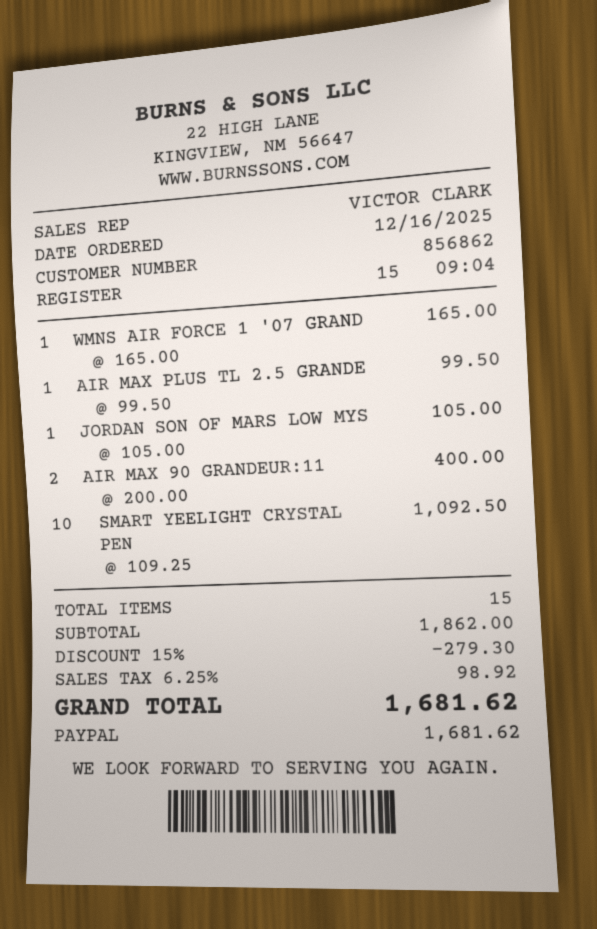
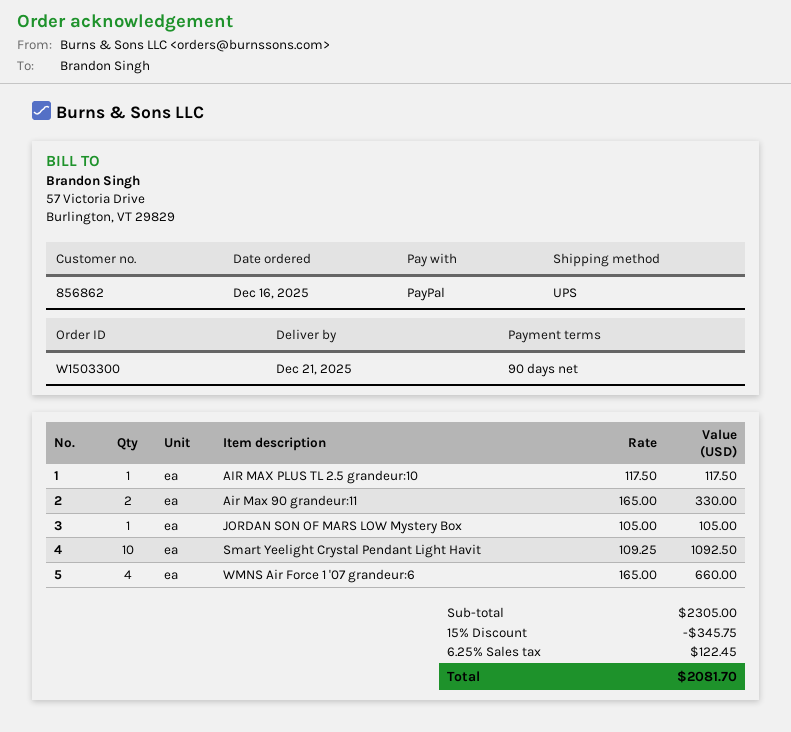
WMNS AIR FORCE 1 '07 GRAND: 1 x 165.00 = 165.00 -> 4 x 165.00 = 660.00
AIR MAX PLUS TL 2.5 GRANDE: 1 x 99.50 = 99.50 -> 1 x 117.50 = 117.50
AIR MAX 90 GRANDEUR:11: 2 x 200.00 = 400.00 -> 2 x 165.00 = 330.00
subtotal: 1862.00 -> 2305.00
discount: 15% = 279.30 -> 15% = 345.75
tax: 6.25% = 98.92 -> 6.25% = 122.45
total: 1681.62 -> 2081.70

